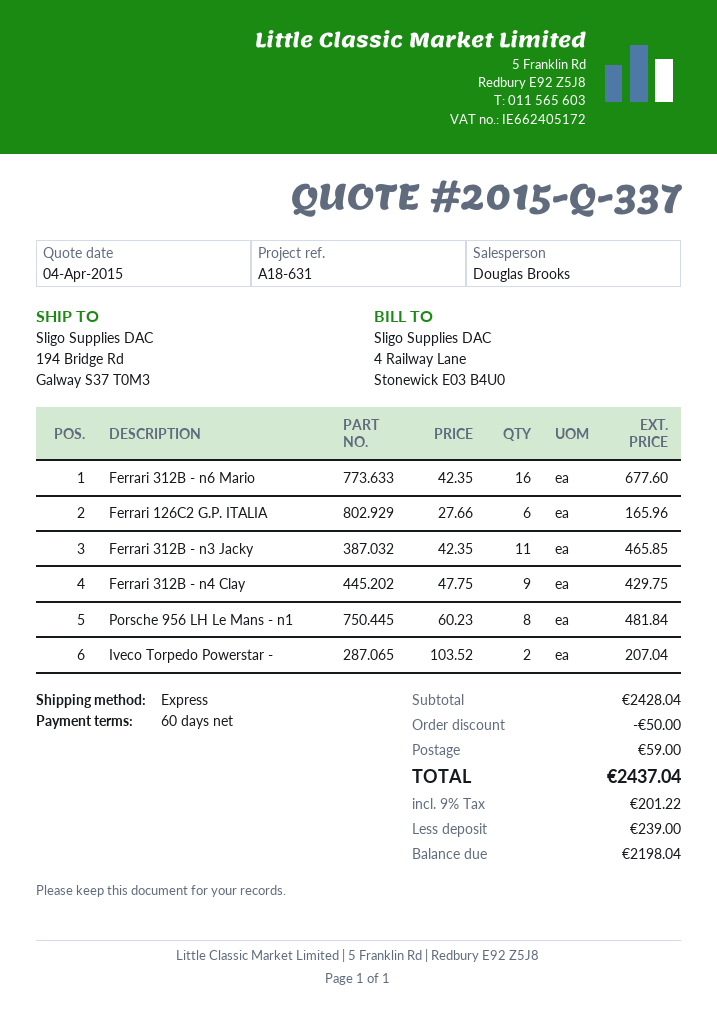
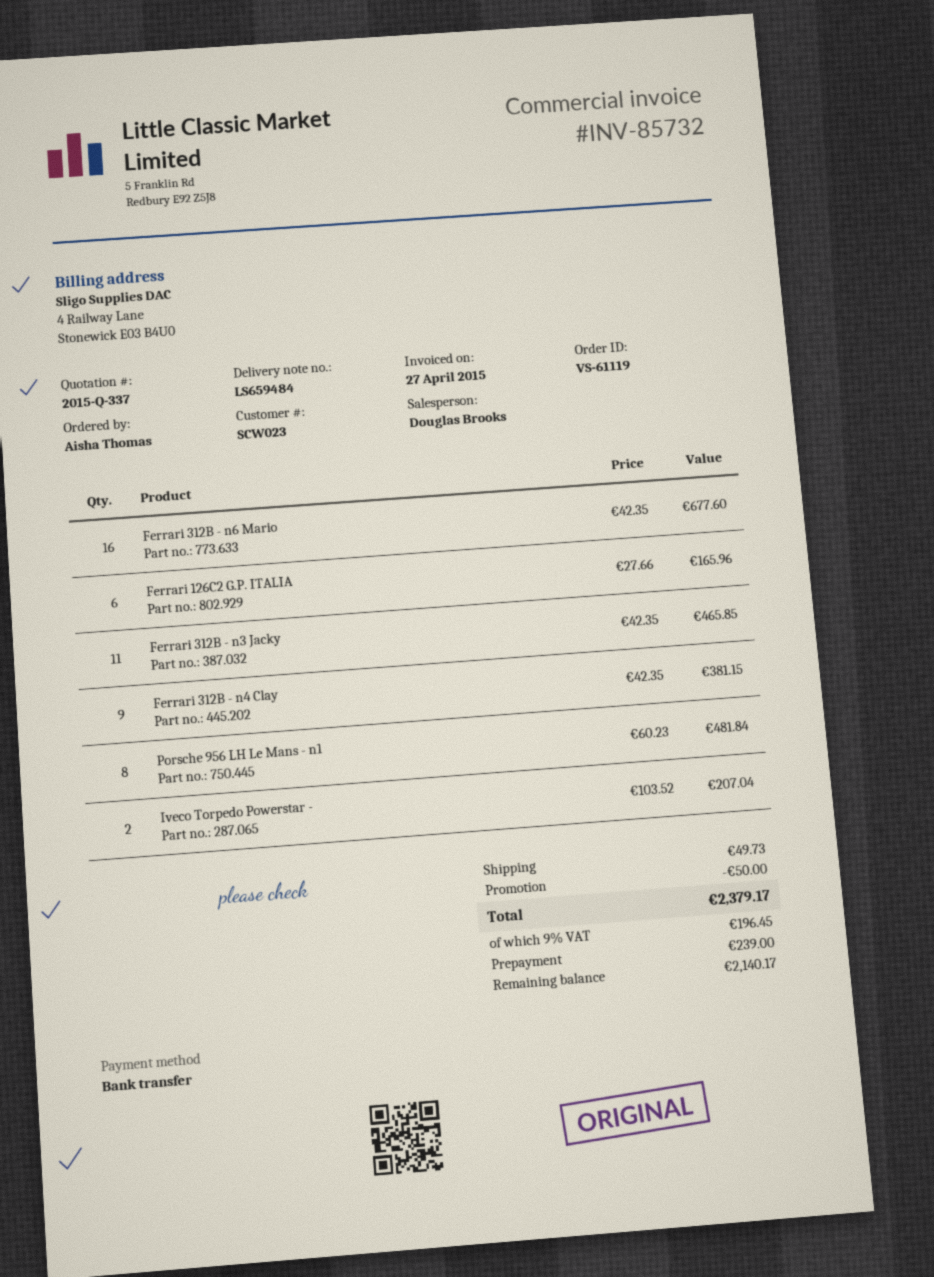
Ferrari 312B - n4 Clay: 9 x 47.75 = 429.75 -> 9 x 42.35 = 381.15
shipping: 59.00 -> 49.73
tax: 9% = 201.22 -> 9% = 196.45
total: 2437.04 -> 2379.17
balance: 2198.04 -> 2140.17

